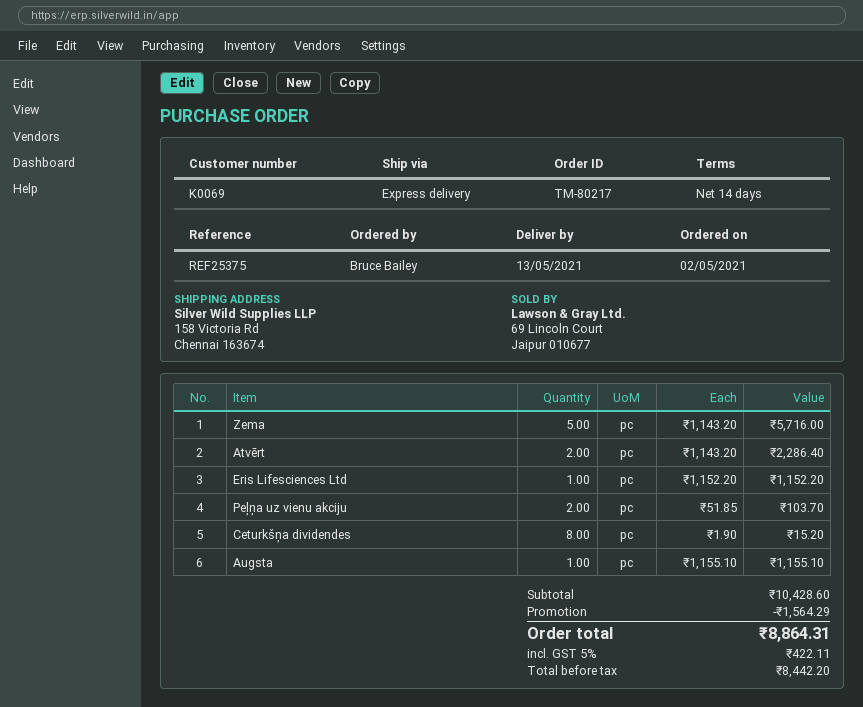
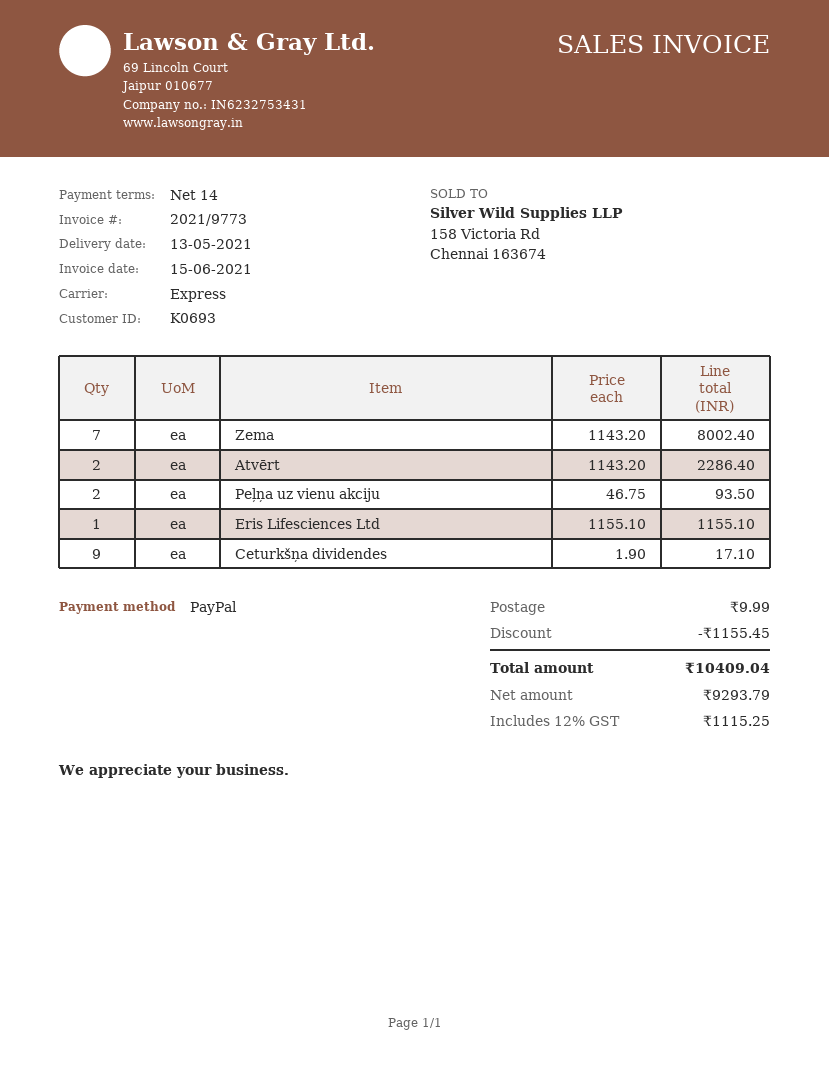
customer number: K0069 -> K0693
Zema: 5 x 1143.20 = 5716.00 -> 7 x 1143.20 = 8002.40
Eris Lifesciences Ltd: 1 x 1152.20 = 1152.20 -> 1 x 1155.10 = 1155.10
Peļņa uz vienu akciju: 2 x 51.85 = 103.70 -> 2 x 46.75 = 93.50
Ceturkšņa dividendes: 8 x 1.90 = 15.20 -> 9 x 1.90 = 17.10
Augsta: 1 x 1155.10 = 1155.10 -> none
discount: 1564.29 -> 1155.45
shipping: none -> 9.99
net: 8442.20 -> 9293.79
tax: 5% = 422.11 -> 12% = 1115.25
total: 8864.31 -> 10409.04

